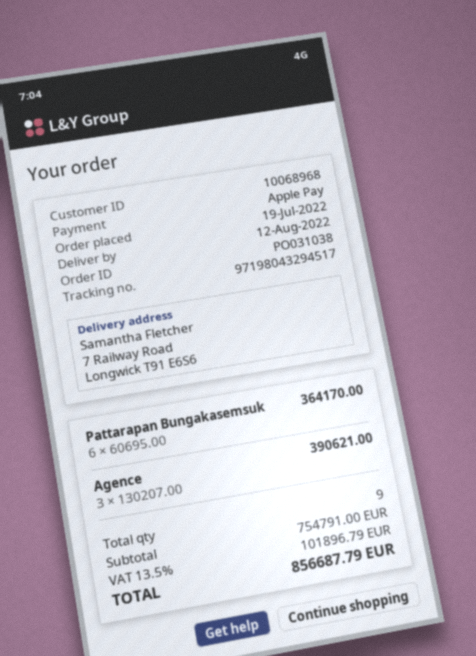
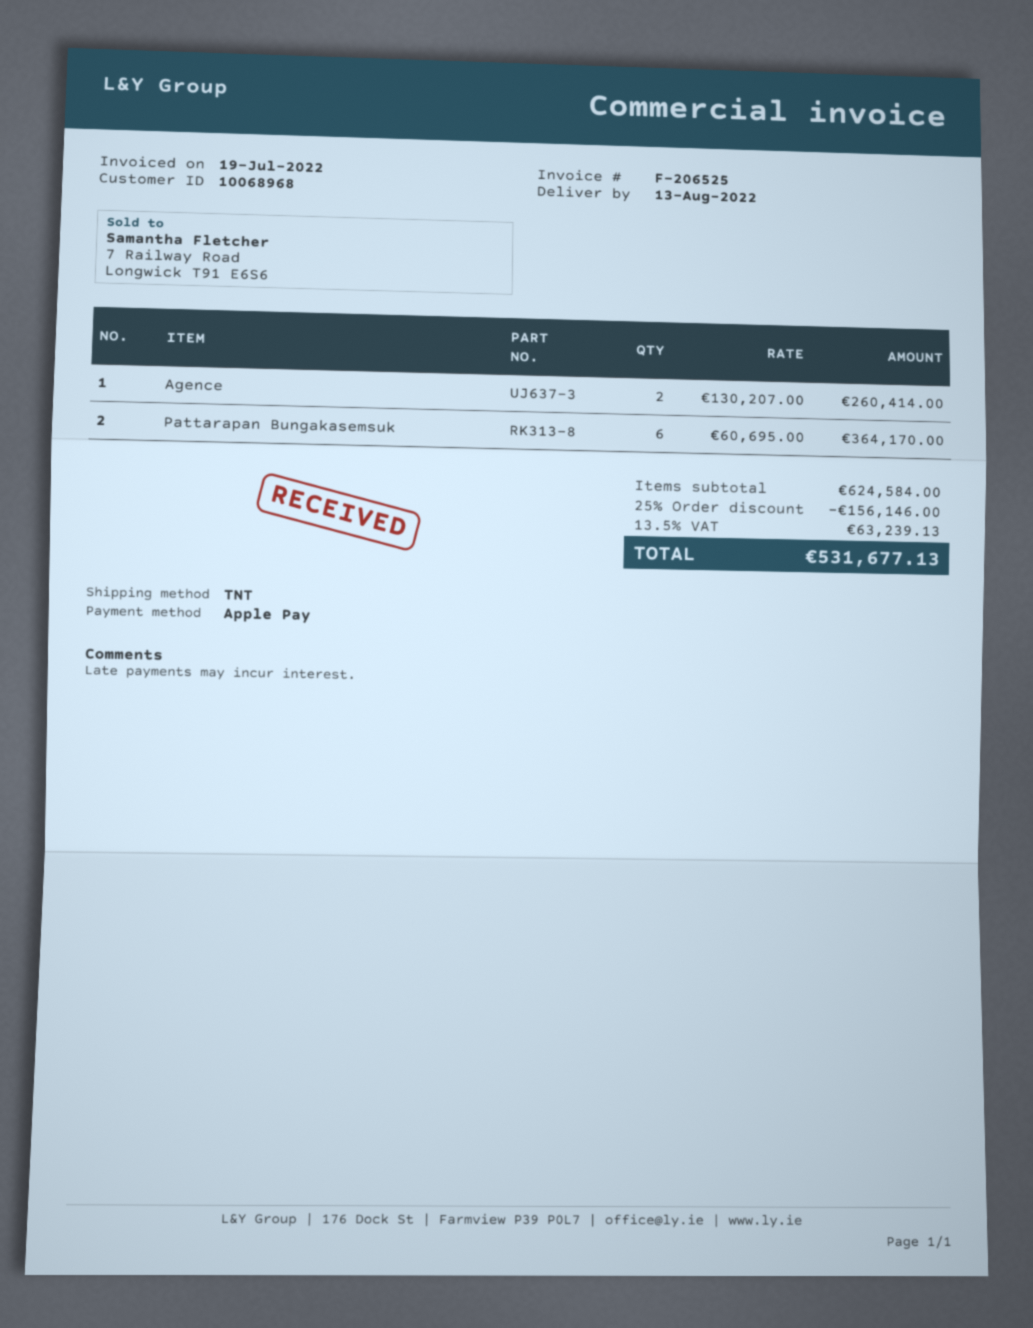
delivery date: 2022-08-12 -> 2022-08-13
Agence: 3 x 130207.00 = 390621.00 -> 2 x 130207.00 = 260414.00
subtotal: 754791.00 -> 624584.00
discount: none -> 25% = 156146.00
tax: 13.5% = 101896.79 -> 13.5% = 63239.13
total: 856687.79 -> 531677.13

